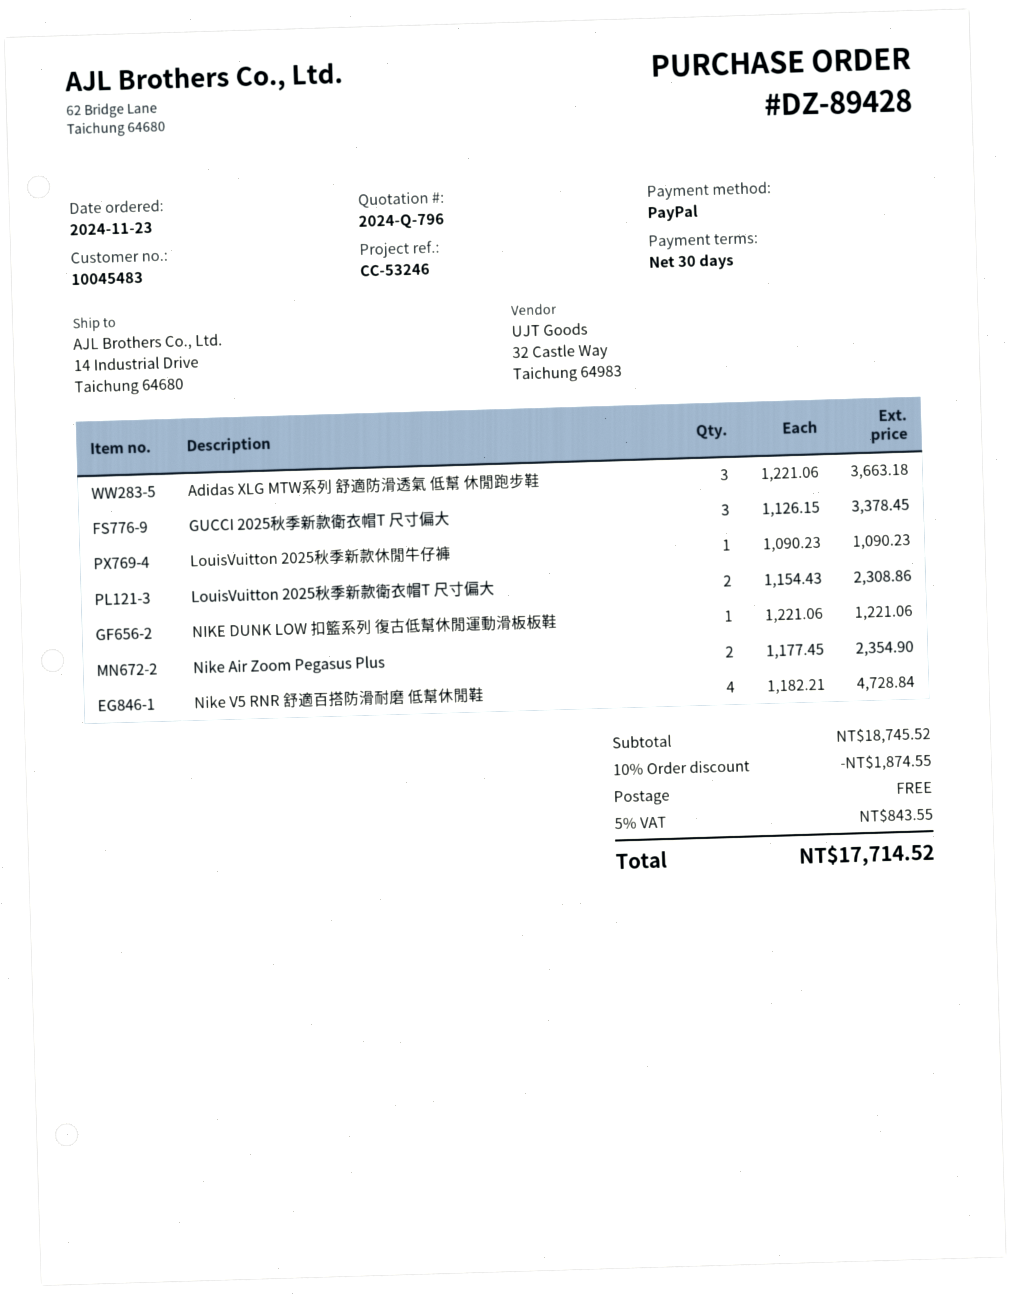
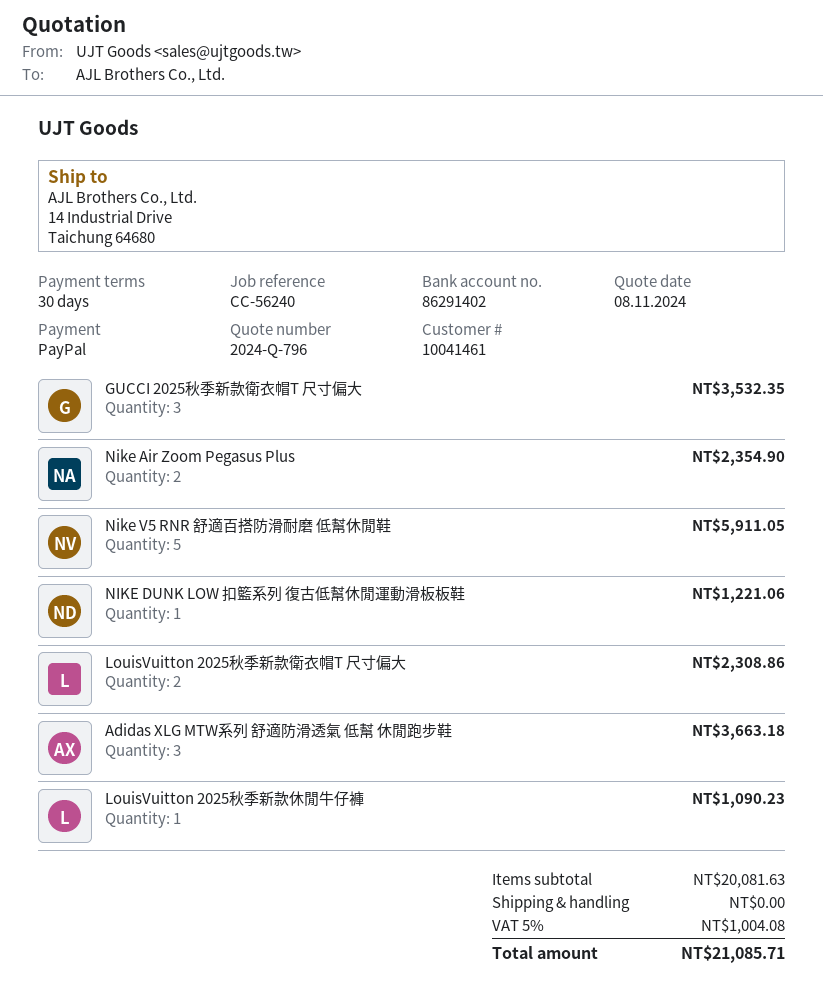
customer number: 10045483 -> 10041461
reference: CC-53246 -> CC-56240
GUCCI 2025秋季新款衛衣帽T 尺寸偏大: 3 for 3378.45 -> 3 for 3532.35
Nike V5 RNR 舒適百搭防滑耐磨 低幫休閒鞋: 4 for 4728.84 -> 5 for 5911.05
subtotal: 18745.52 -> 20081.63
discount: 10% = 1874.55 -> none
tax: 5% = 843.55 -> 5% = 1004.08
total: 17714.52 -> 21085.71

